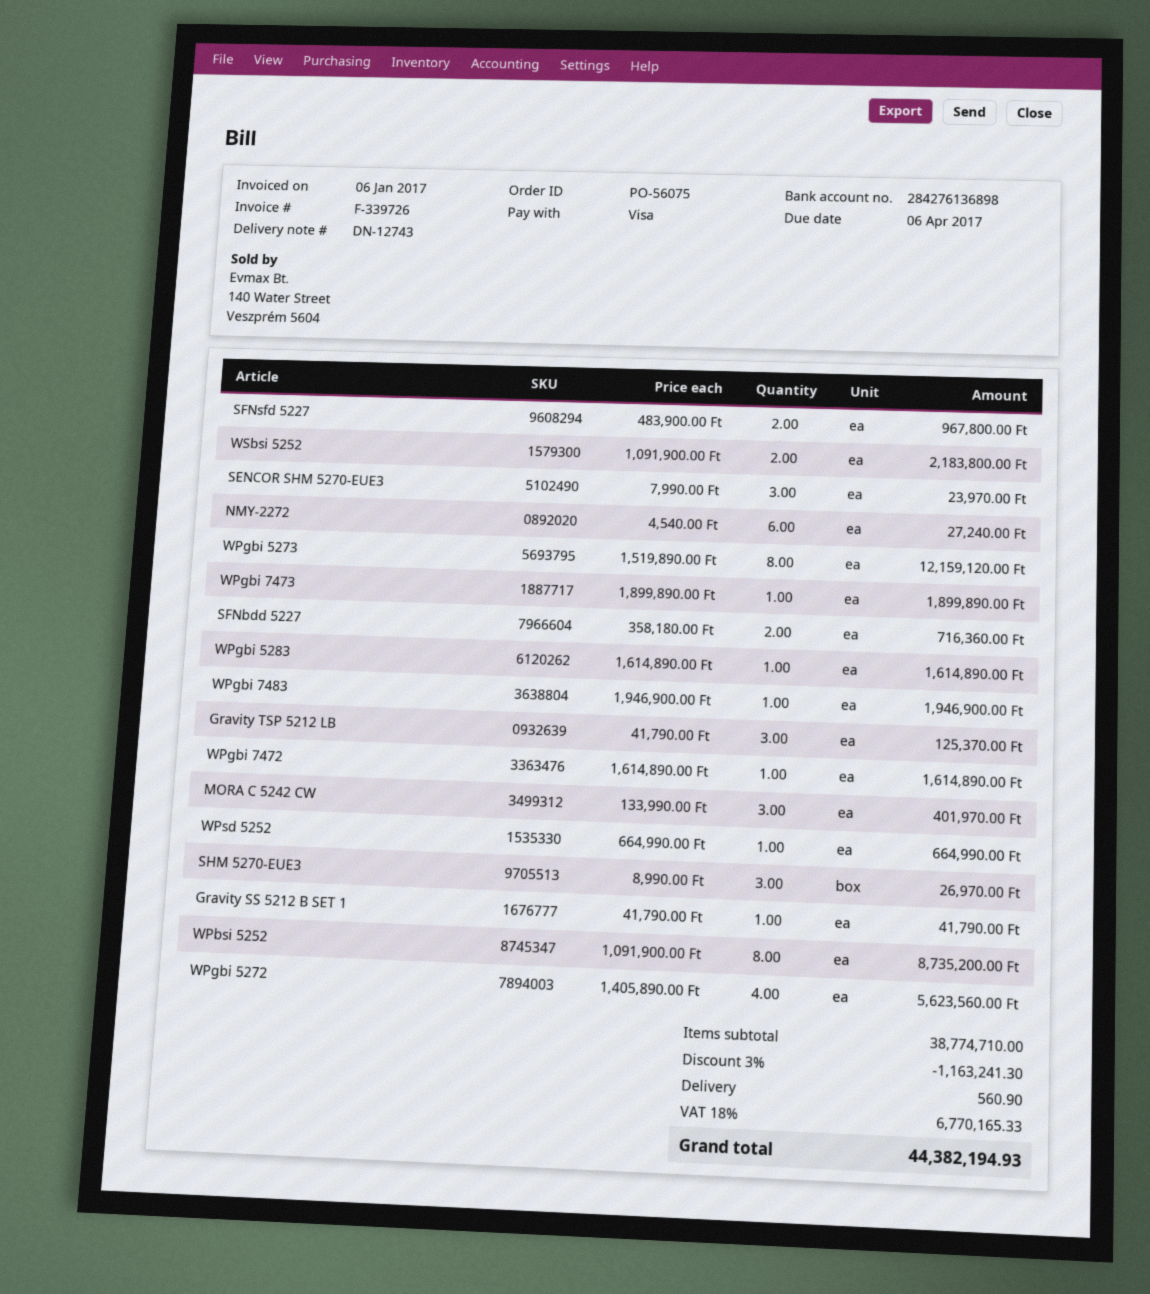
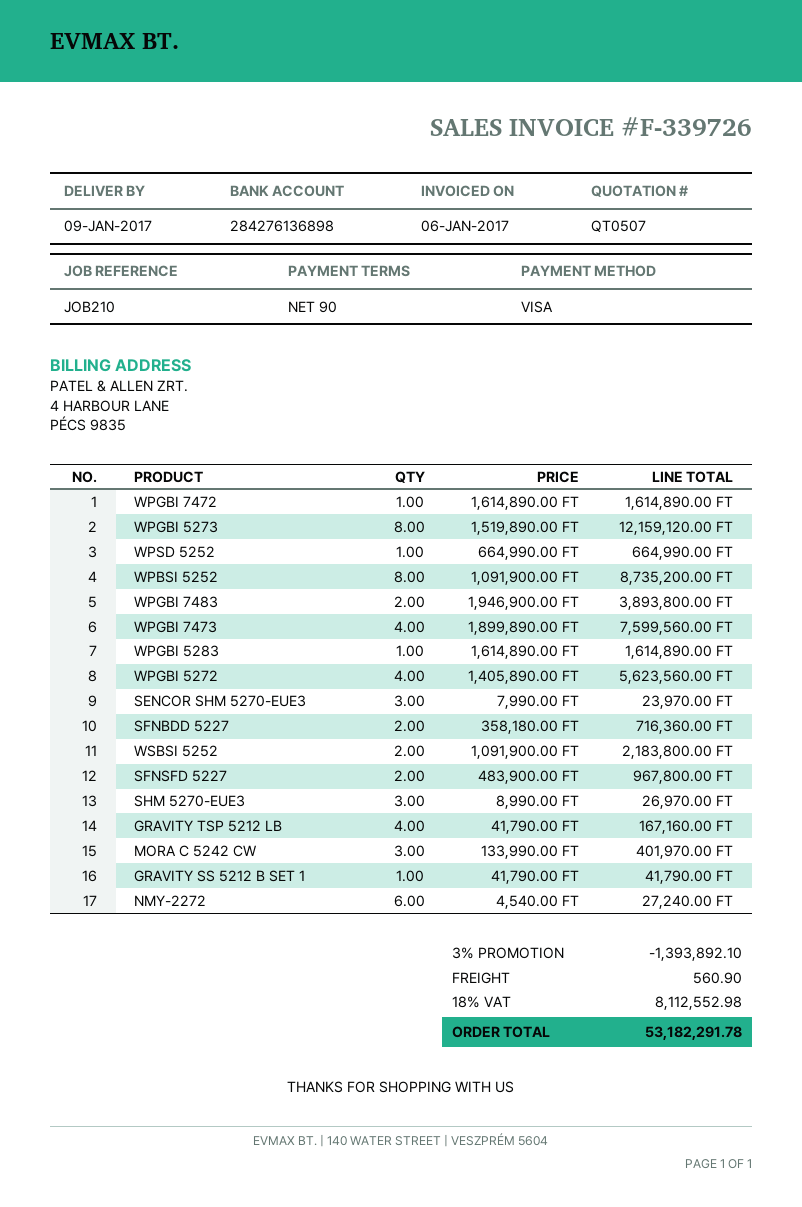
WPgbi 7473: 1 x 1899890.00 = 1899890.00 -> 4 x 1899890.00 = 7599560.00
WPgbi 7483: 1 x 1946900.00 = 1946900.00 -> 2 x 1946900.00 = 3893800.00
Gravity TSP 5212 LB: 3 x 41790.00 = 125370.00 -> 4 x 41790.00 = 167160.00
discount: 3% = 1163241.30 -> 3% = 1393892.10
tax: 18% = 6770165.33 -> 18% = 8112552.98
total: 44382194.93 -> 53182291.78

